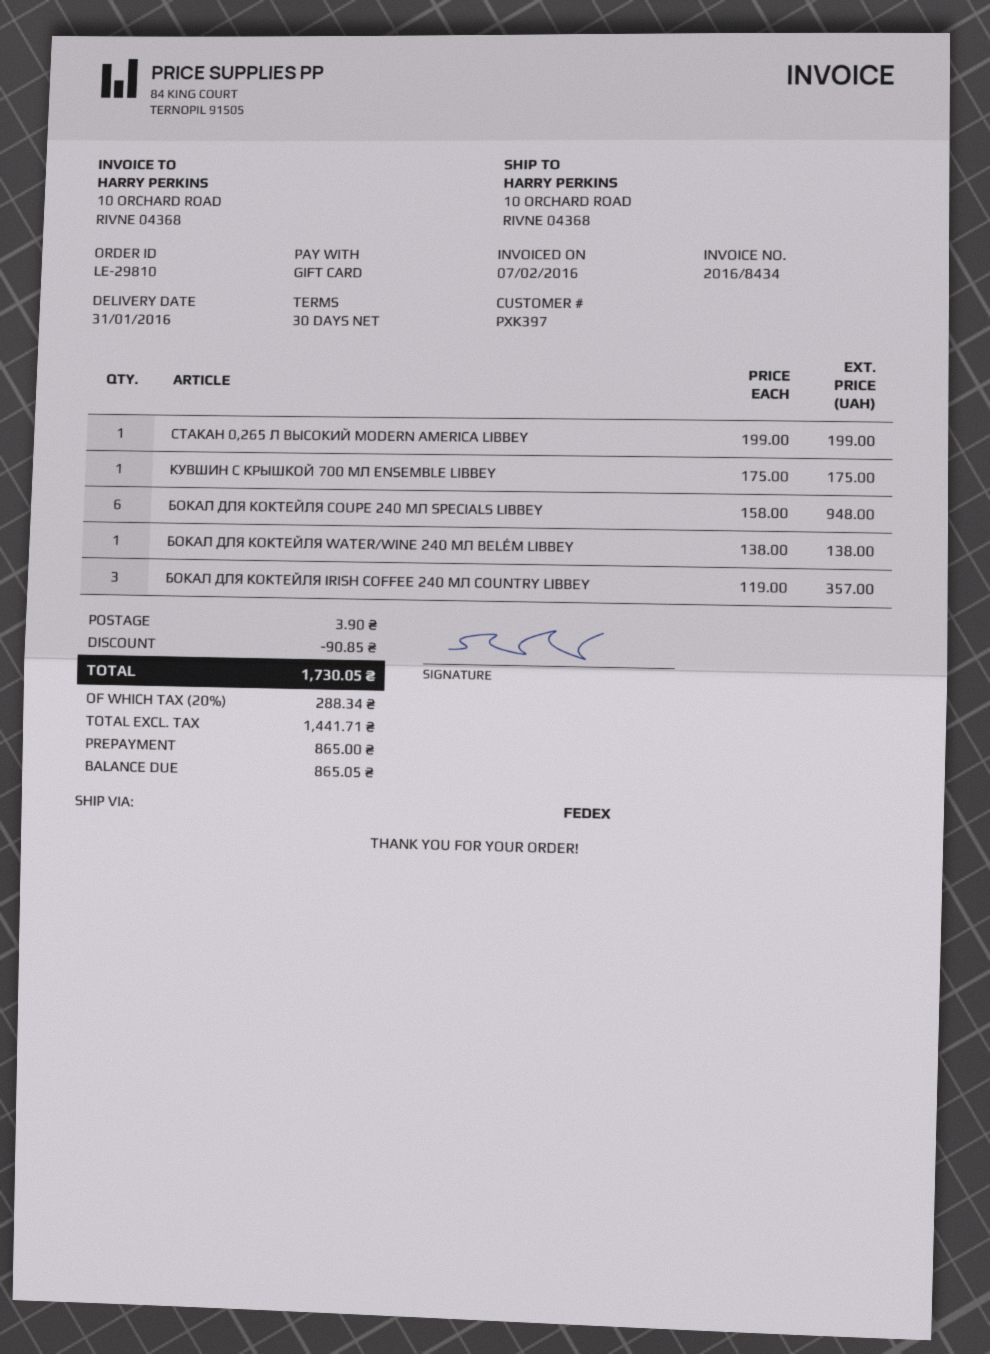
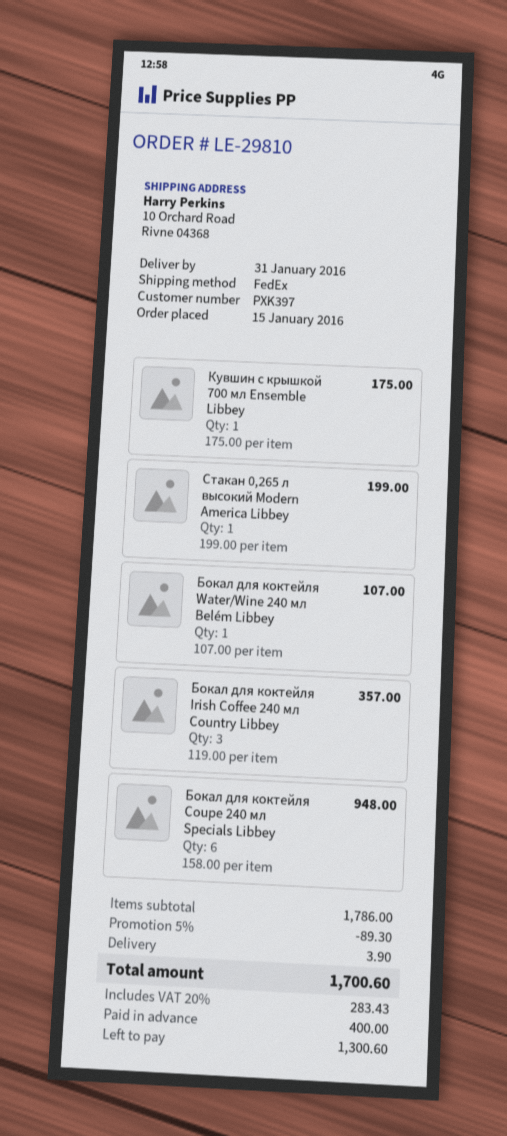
БОКАЛ ДЛЯ КОКТЕЙЛЯ WATER/WINE 240 МЛ BELÉM LIBBEY: 1 x 138.00 = 138.00 -> 1 x 107.00 = 107.00
discount: 90.85 -> 89.30
tax: 20% = 288.34 -> 20% = 283.43
total: 1730.05 -> 1700.60
deposit: 865.00 -> 400.00
balance: 865.05 -> 1300.60

